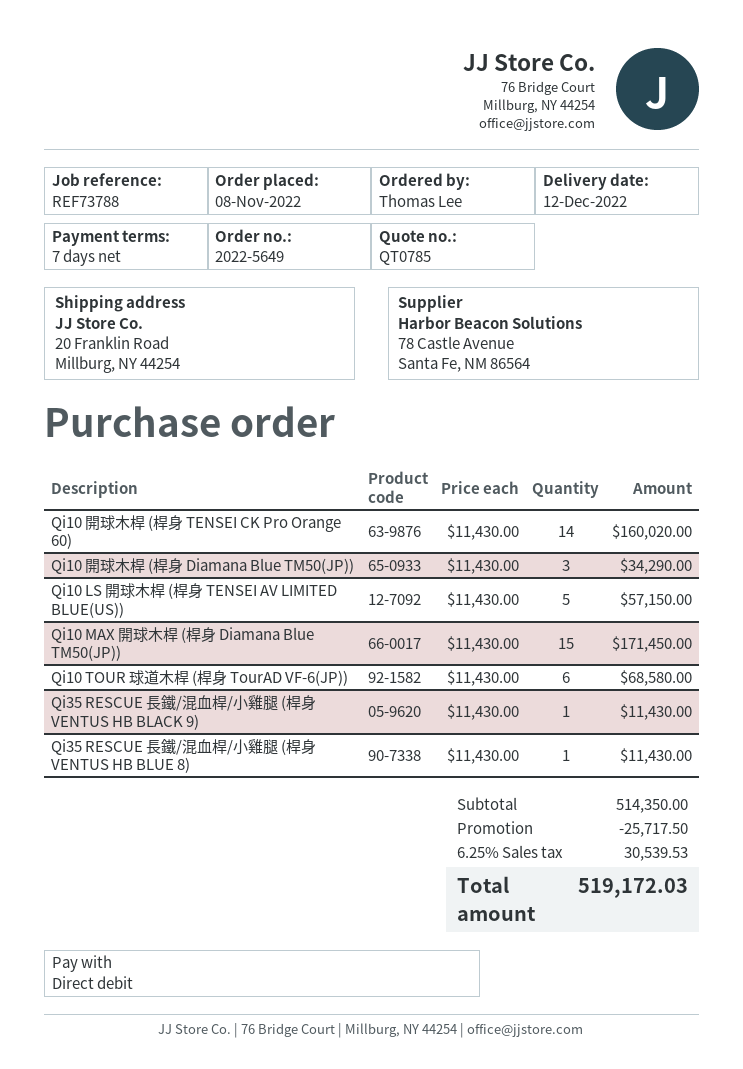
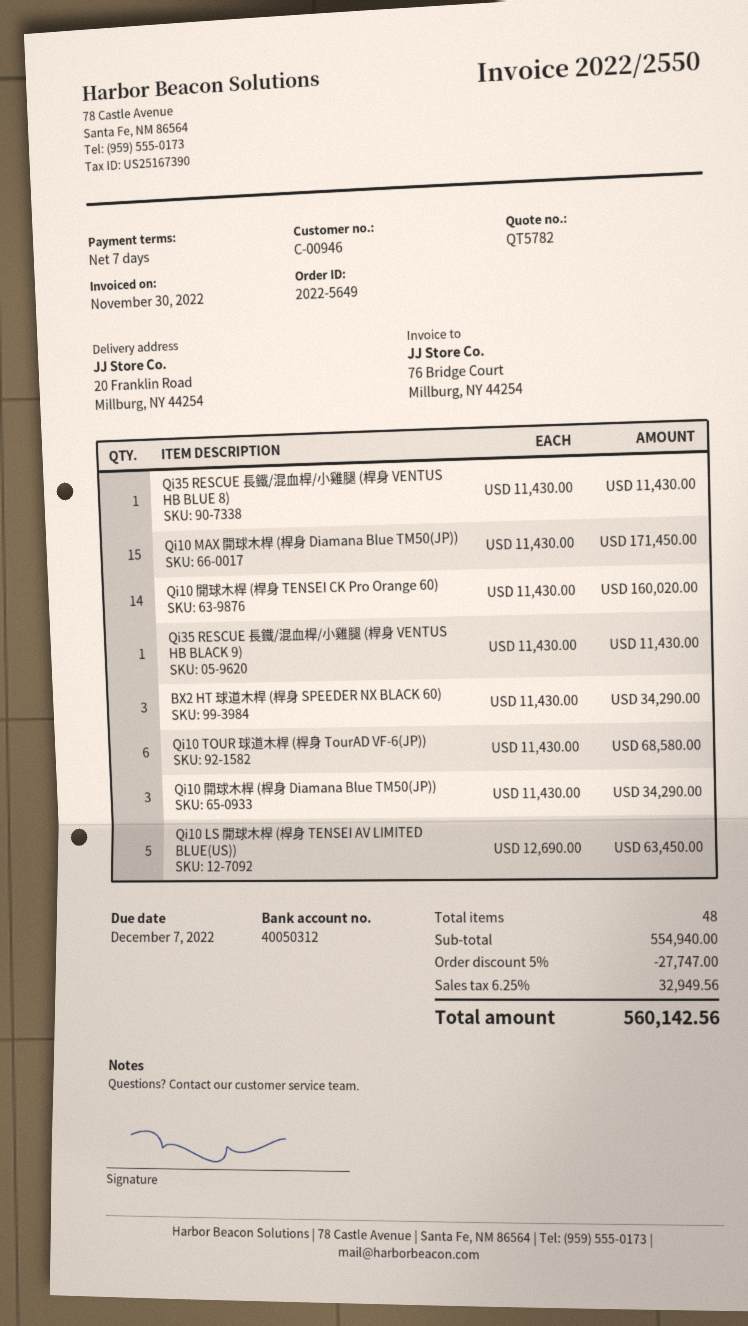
quote number: QT0785 -> QT5782
Qi10 LS 開球木桿 (桿身 TENSEI AV LIMITED BLUE(US)): 5 x 11430.00 = 57150.00 -> 5 x 12690.00 = 63450.00
BX2 HT 球道木桿 (桿身 SPEEDER NX BLACK 60): none -> 3 x 11430.00 = 34290.00
subtotal: 514350.00 -> 554940.00
discount: 25717.50 -> 27747.00
tax: 6.25% = 30539.53 -> 6.25% = 32949.56
total: 519172.03 -> 560142.56

